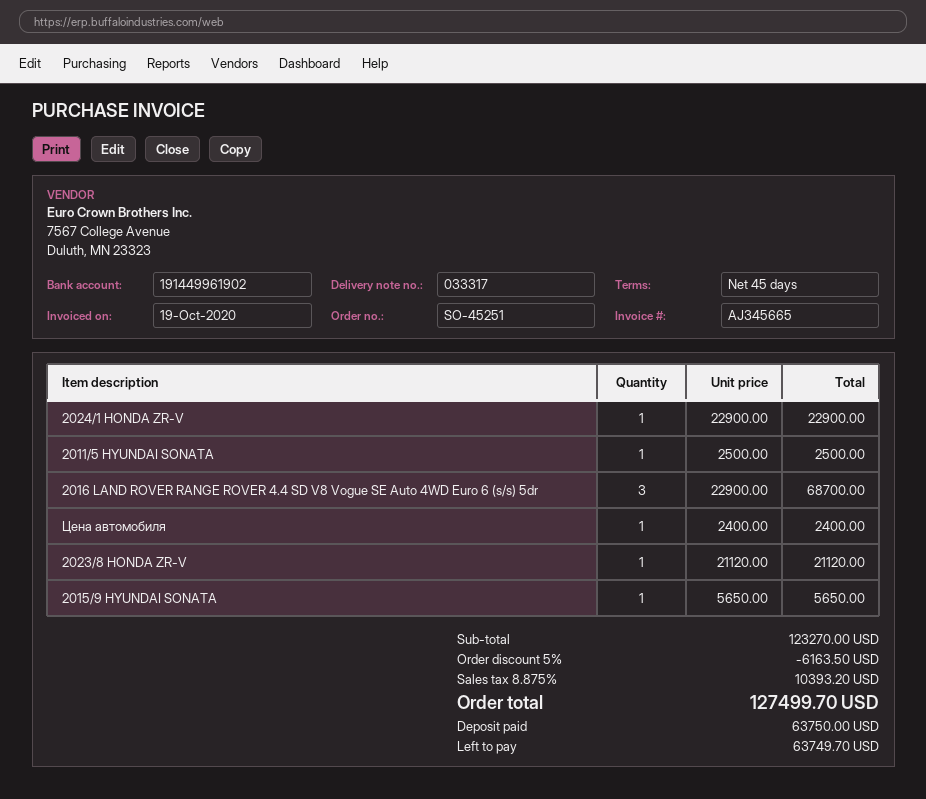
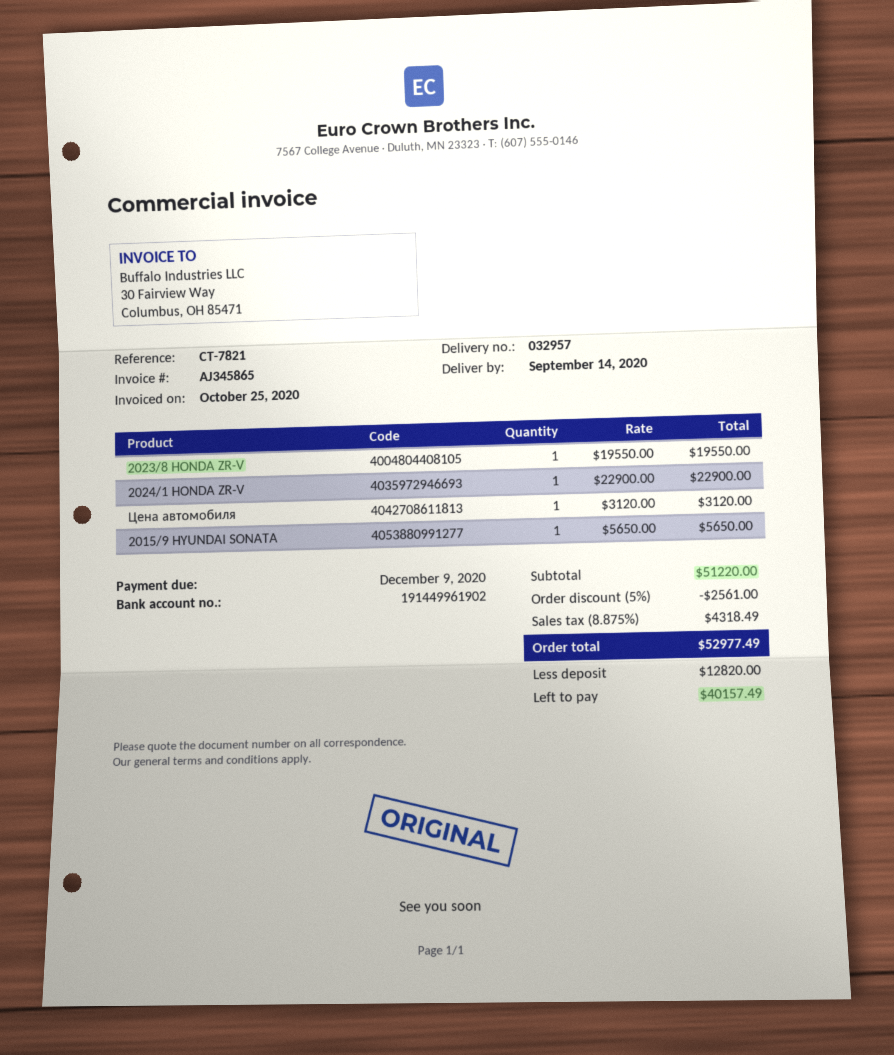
delivery note number: 033317 -> 032957
invoice number: AJ345665 -> AJ345865
invoice date: 2020-10-19 -> 2020-10-25
2011/5 HYUNDAI SONATA: 1 x 2500.00 = 2500.00 -> none
2016 LAND ROVER RANGE ROVER 4.4 SD V8 Vogue SE Auto 4WD Euro 6 (s/s) 5dr: 3 x 22900.00 = 68700.00 -> none
Цена автомобиля: 1 x 2400.00 = 2400.00 -> 1 x 3120.00 = 3120.00
2023/8 HONDA ZR-V: 1 x 21120.00 = 21120.00 -> 1 x 19550.00 = 19550.00
subtotal: 123270.00 -> 51220.00
discount: 5% = 6163.50 -> 5% = 2561.00
tax: 8.875% = 10393.20 -> 8.875% = 4318.49
total: 127499.70 -> 52977.49
deposit: 63750.00 -> 12820.00
balance: 63749.70 -> 40157.49

